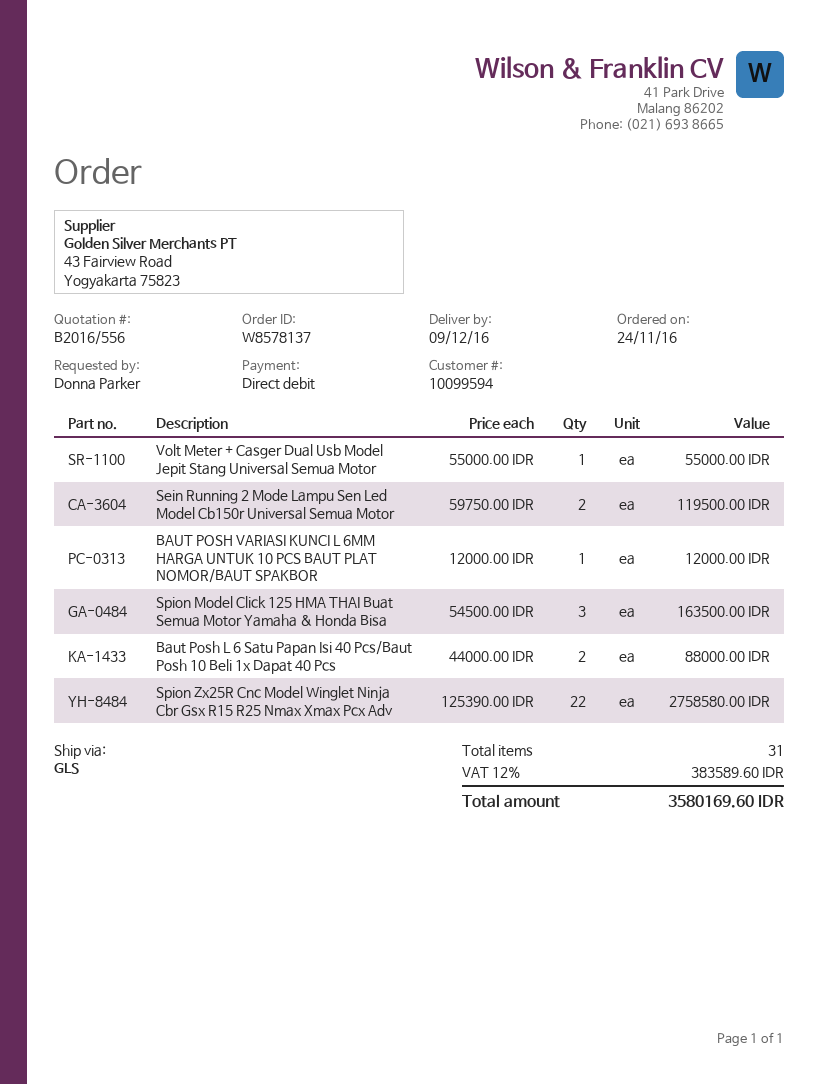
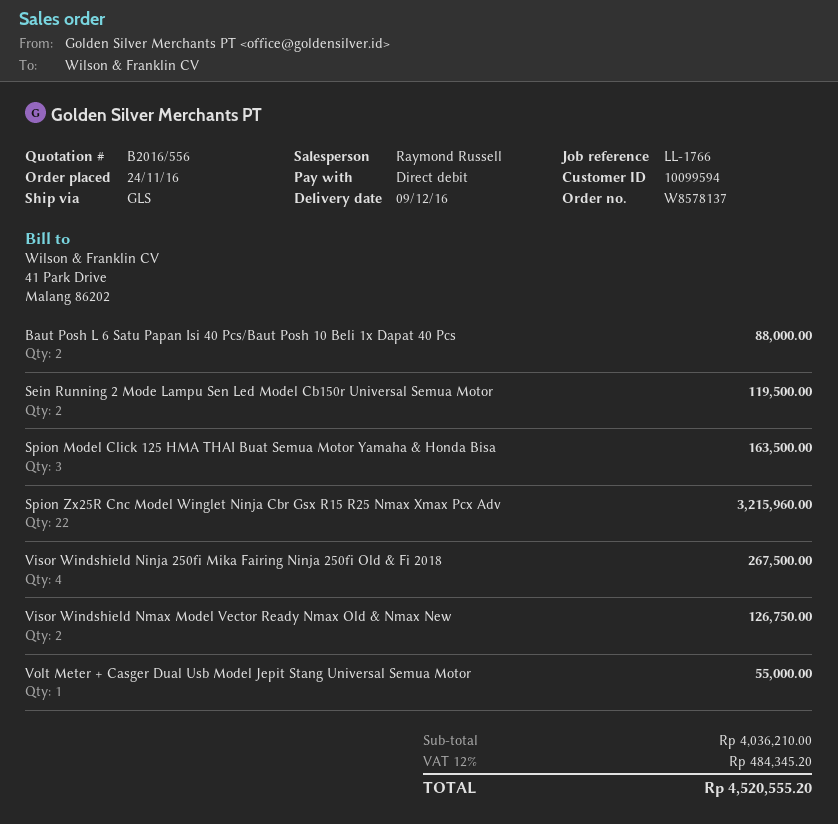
BAUT POSH VARIASI KUNCI L 6MM HARGA UNTUK 10 PCS BAUT PLAT NOMOR/BAUT SPAKBOR: 1 for 12000.00 -> none
Spion Zx25R Cnc Model Winglet Ninja Cbr Gsx R15 R25 Nmax Xmax Pcx Adv: 22 for 2758580.00 -> 22 for 3215960.00
Visor Windshield Ninja 250fi Mika Fairing Ninja 250fi Old & Fi 2018: none -> 4 for 267500.00
Visor Windshield Nmax Model Vector Ready Nmax Old & Nmax New: none -> 2 for 126750.00
tax: 12% = 383589.60 -> 12% = 484345.20
total: 3580169.60 -> 4520555.20

